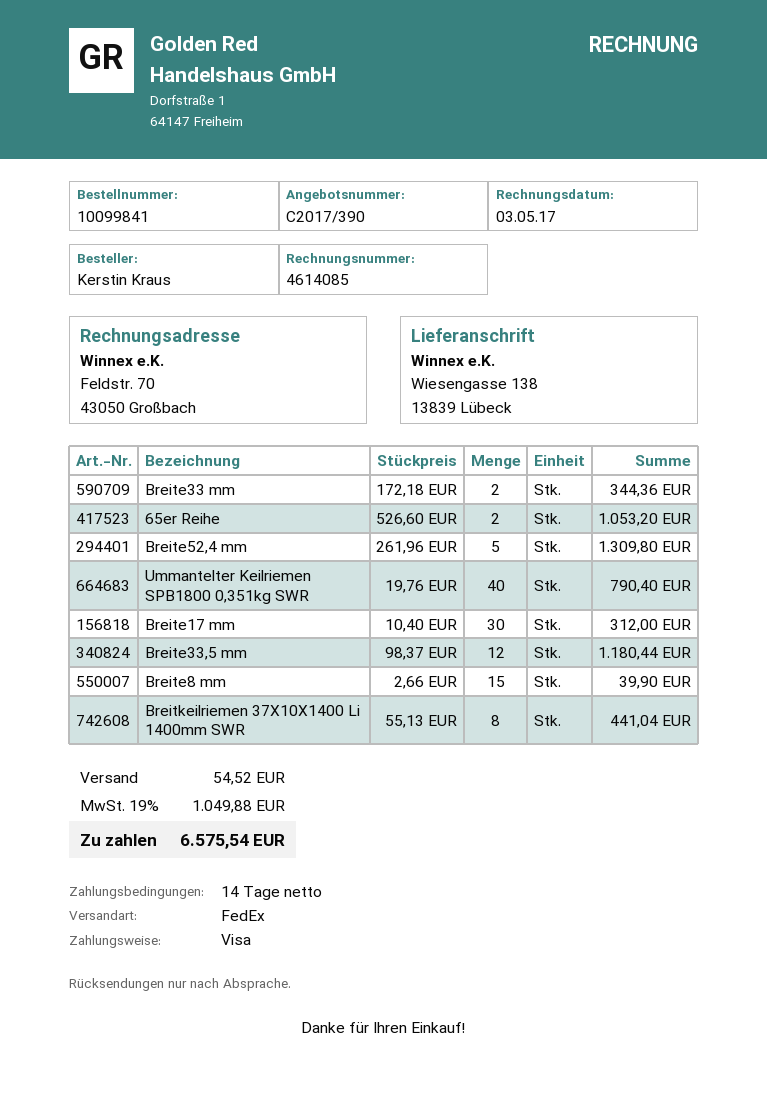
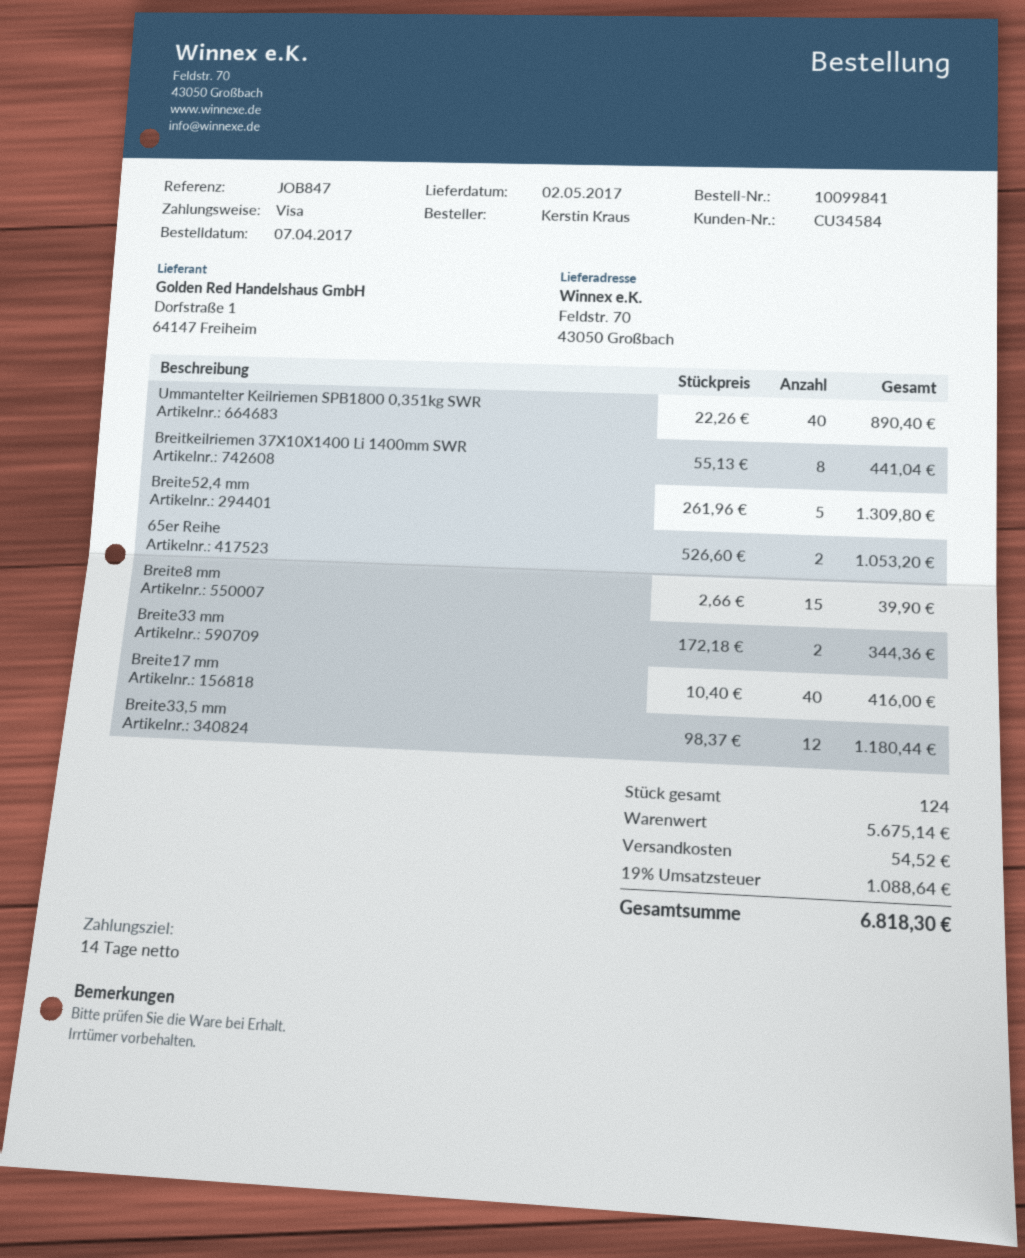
ship to: Wiesengasse 138, 13839 Lübeck -> Feldstr. 70, 43050 Großbach
Ummantelter Keilriemen SPB1800 0,351kg SWR: 40 x 19.76 = 790.40 -> 40 x 22.26 = 890.40
Breite17 mm: 30 x 10.40 = 312.00 -> 40 x 10.40 = 416.00
tax: 19% = 1049.88 -> 19% = 1088.64
total: 6575.54 -> 6818.30

